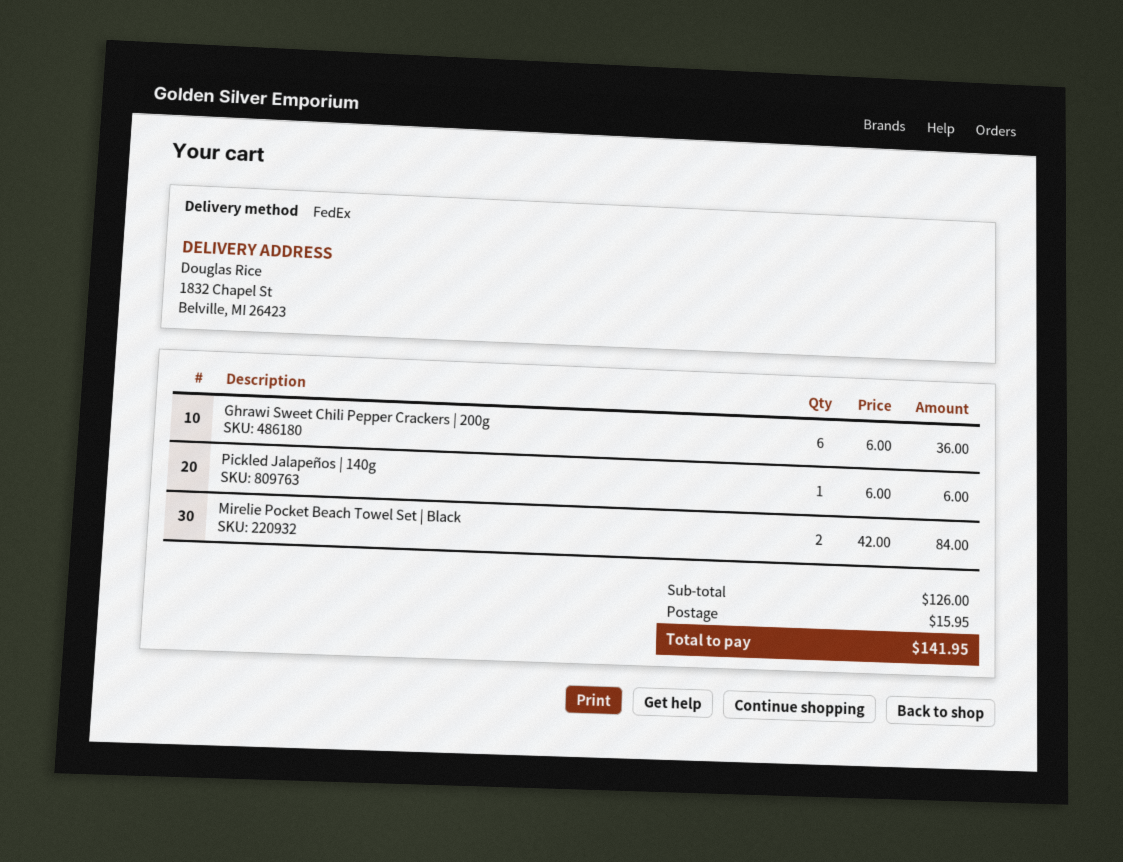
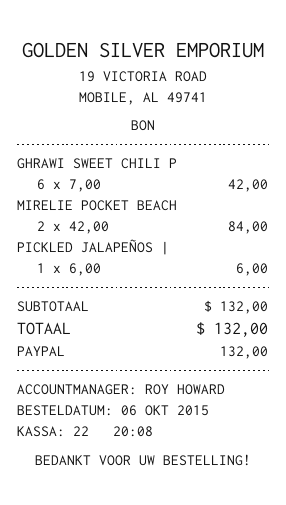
Ghrawi Sweet Chili Pepper Crackers | 200g: 6 x 6.00 = 36.00 -> 6 x 7.00 = 42.00
subtotal: 126.00 -> 132.00
shipping: 15.95 -> none
total: 141.95 -> 132.00

